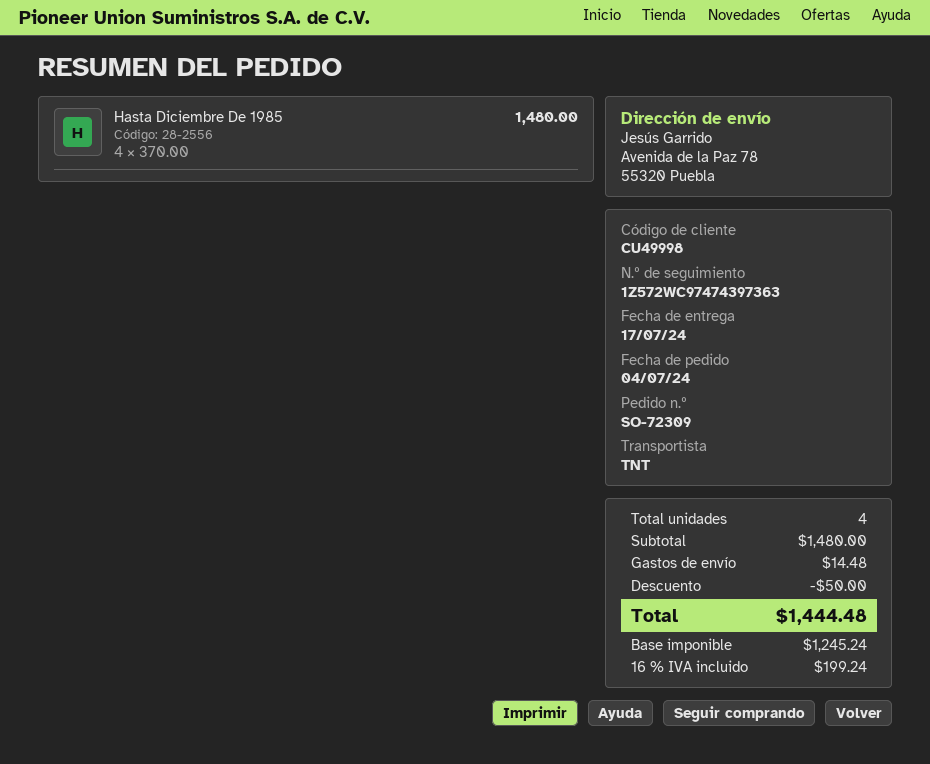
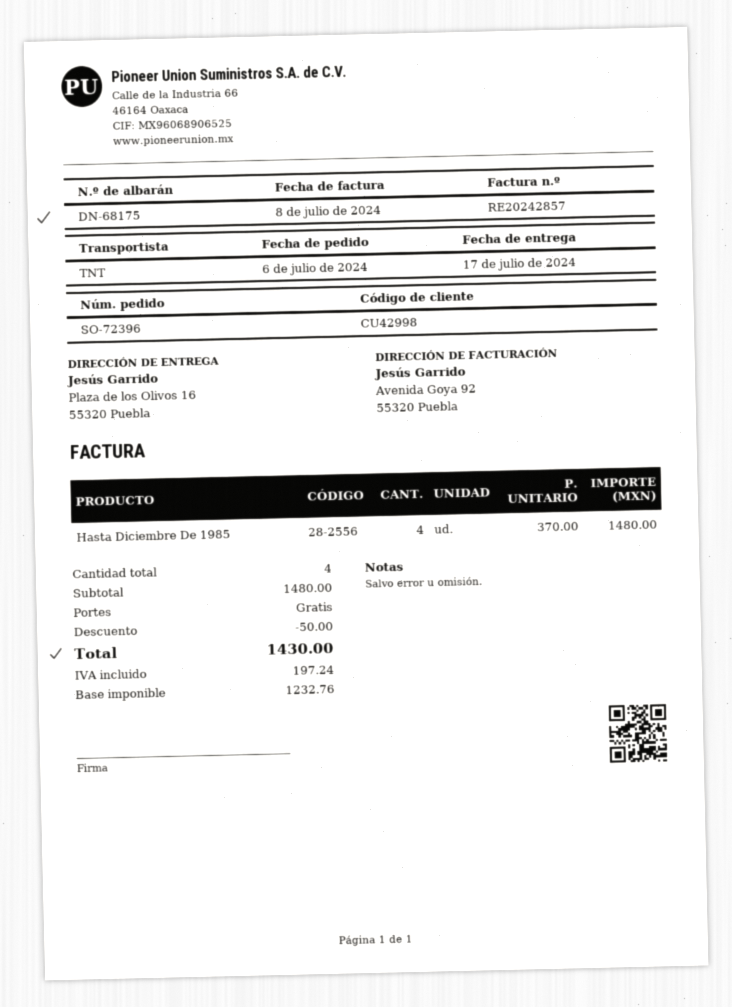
order number: SO-72309 -> SO-72396
order date: 2024-07-04 -> 2024-07-06
customer number: CU49998 -> CU42998
ship to: Avenida de la Paz 78, 55320 Puebla -> Plaza de los Olivos 16, 55320 Puebla
shipping: 14.48 -> 0.00
net: 1245.24 -> 1232.76
tax: 199.24 -> 197.24
total: 1444.48 -> 1430.00

